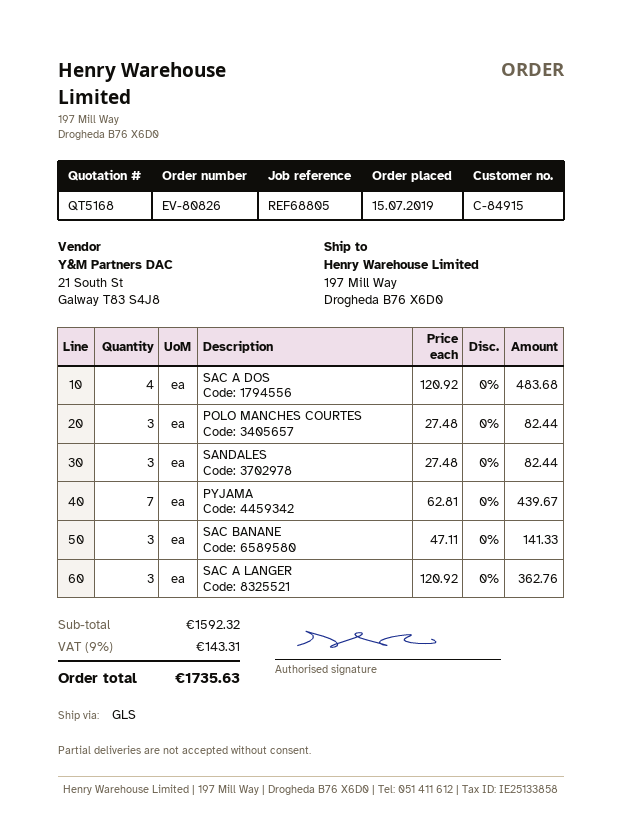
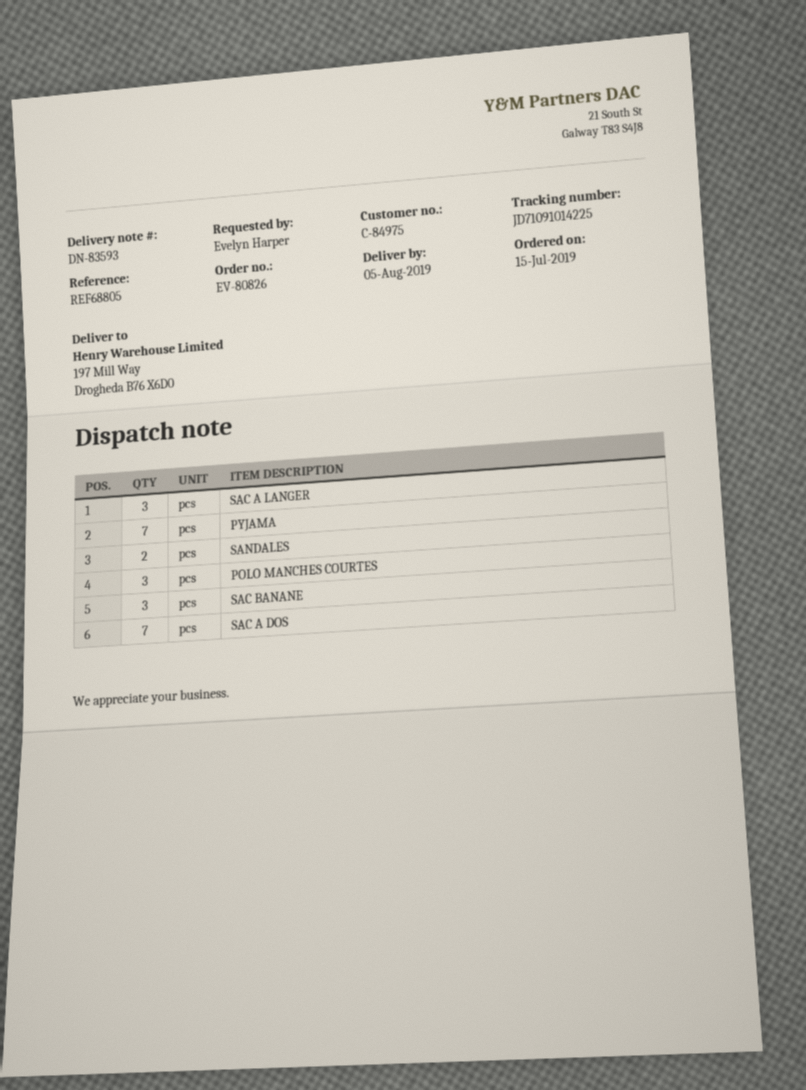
customer number: C-84915 -> C-84975
SAC A DOS: 4 -> 7
SANDALES: 3 -> 2

